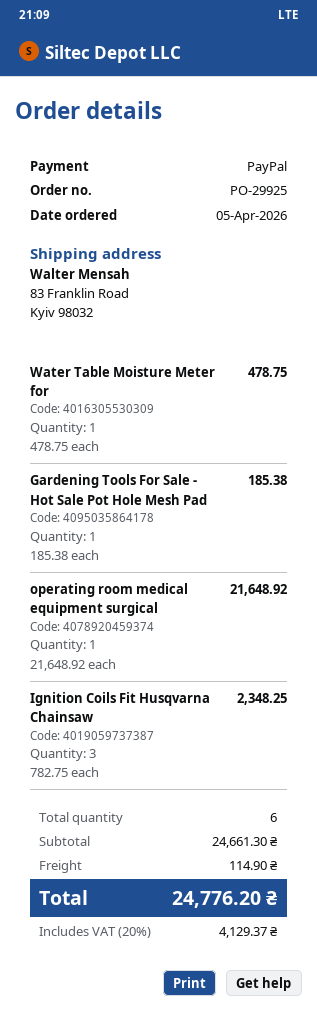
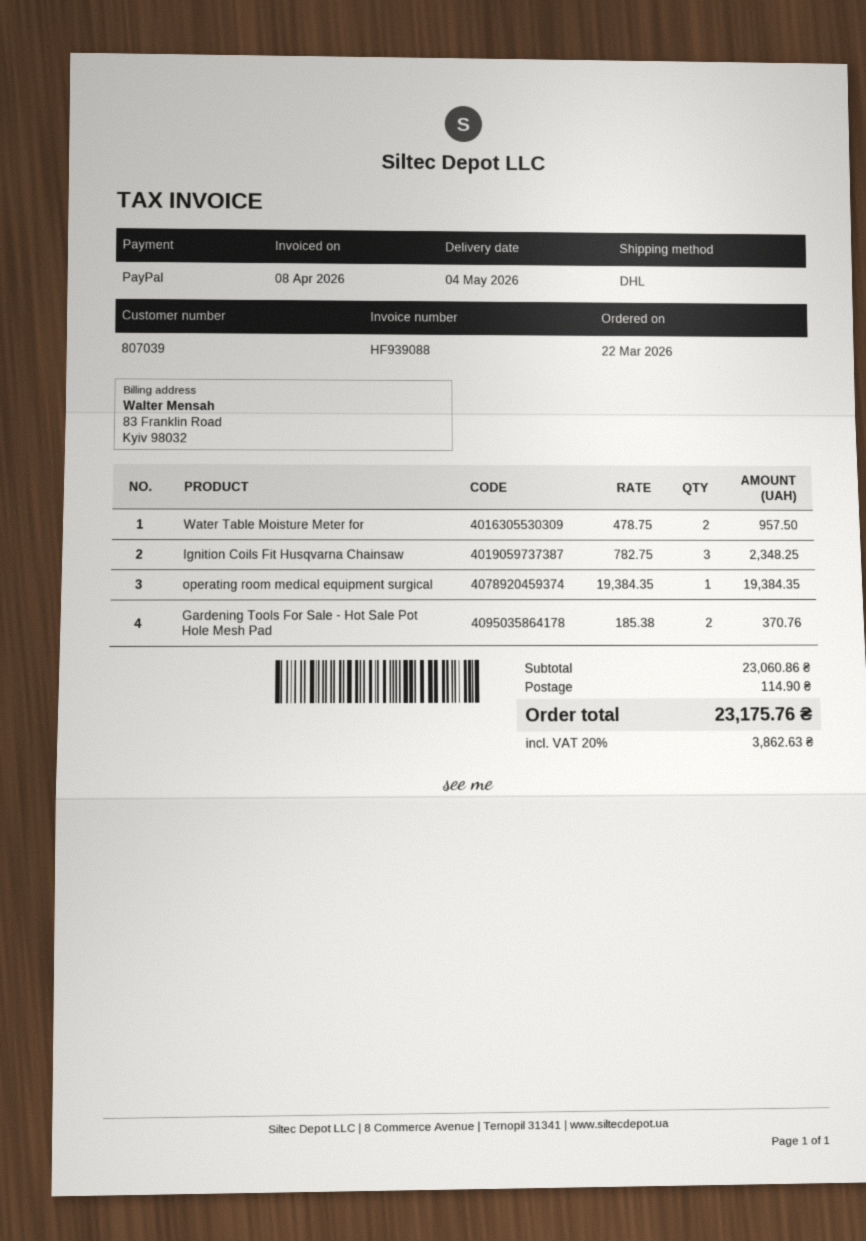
order date: 2026-04-05 -> 2026-03-22
Water Table Moisture Meter for: 1 x 478.75 = 478.75 -> 2 x 478.75 = 957.50
Gardening Tools For Sale - Hot Sale Pot Hole Mesh Pad: 1 x 185.38 = 185.38 -> 2 x 185.38 = 370.76
operating room medical equipment surgical: 1 x 21648.92 = 21648.92 -> 1 x 19384.35 = 19384.35
subtotal: 24661.30 -> 23060.86
tax: 20% = 4129.37 -> 20% = 3862.63
total: 24776.20 -> 23175.76

